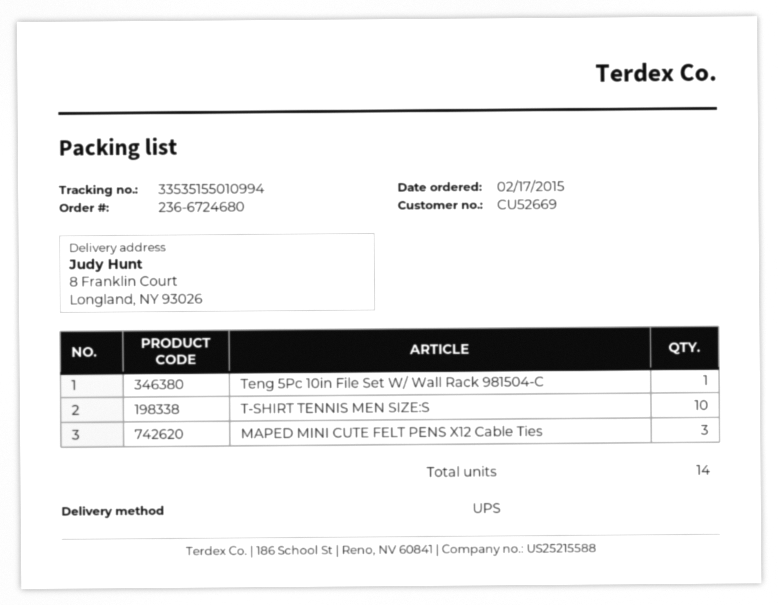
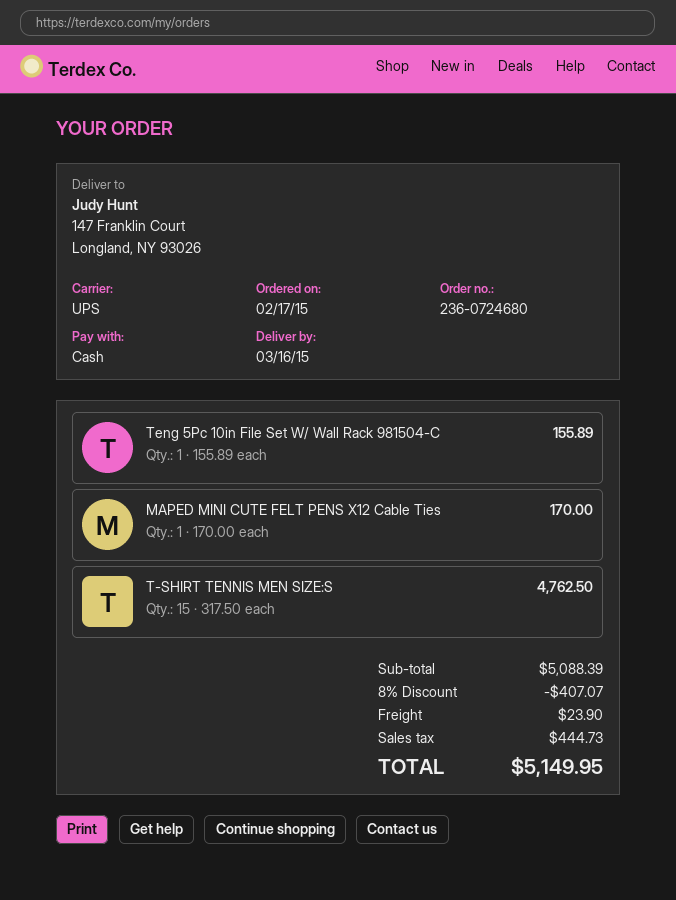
order number: 236-6724680 -> 236-0724680
ship to: 8 Franklin Court, Longland, NY 93026 -> 147 Franklin Court, Longland, NY 93026
T-SHIRT TENNIS MEN SIZE:S: 10 -> 15
MAPED MINI CUTE FELT PENS X12 Cable Ties: 3 -> 1

